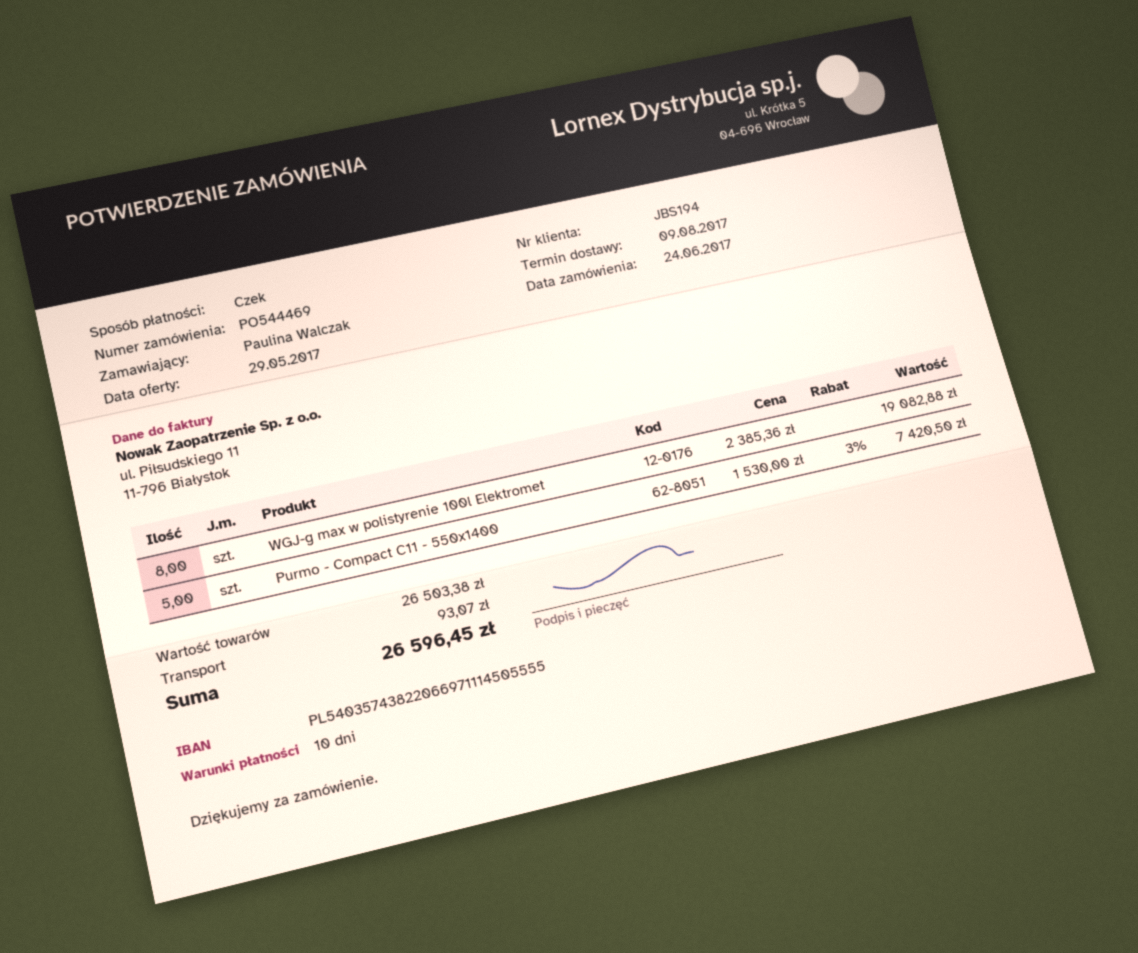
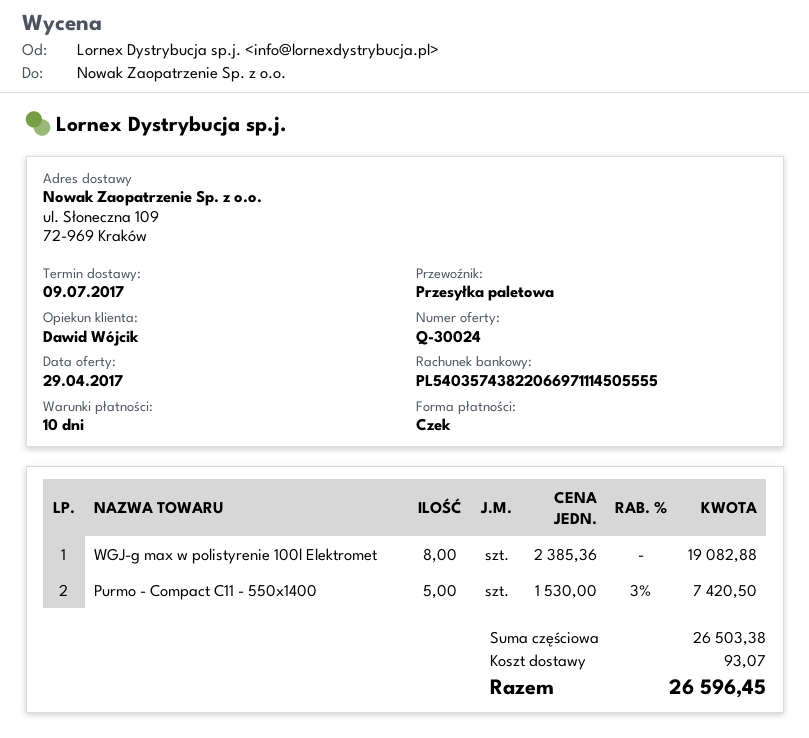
quote date: 2017-05-29 -> 2017-04-29
delivery date: 2017-08-09 -> 2017-07-09

